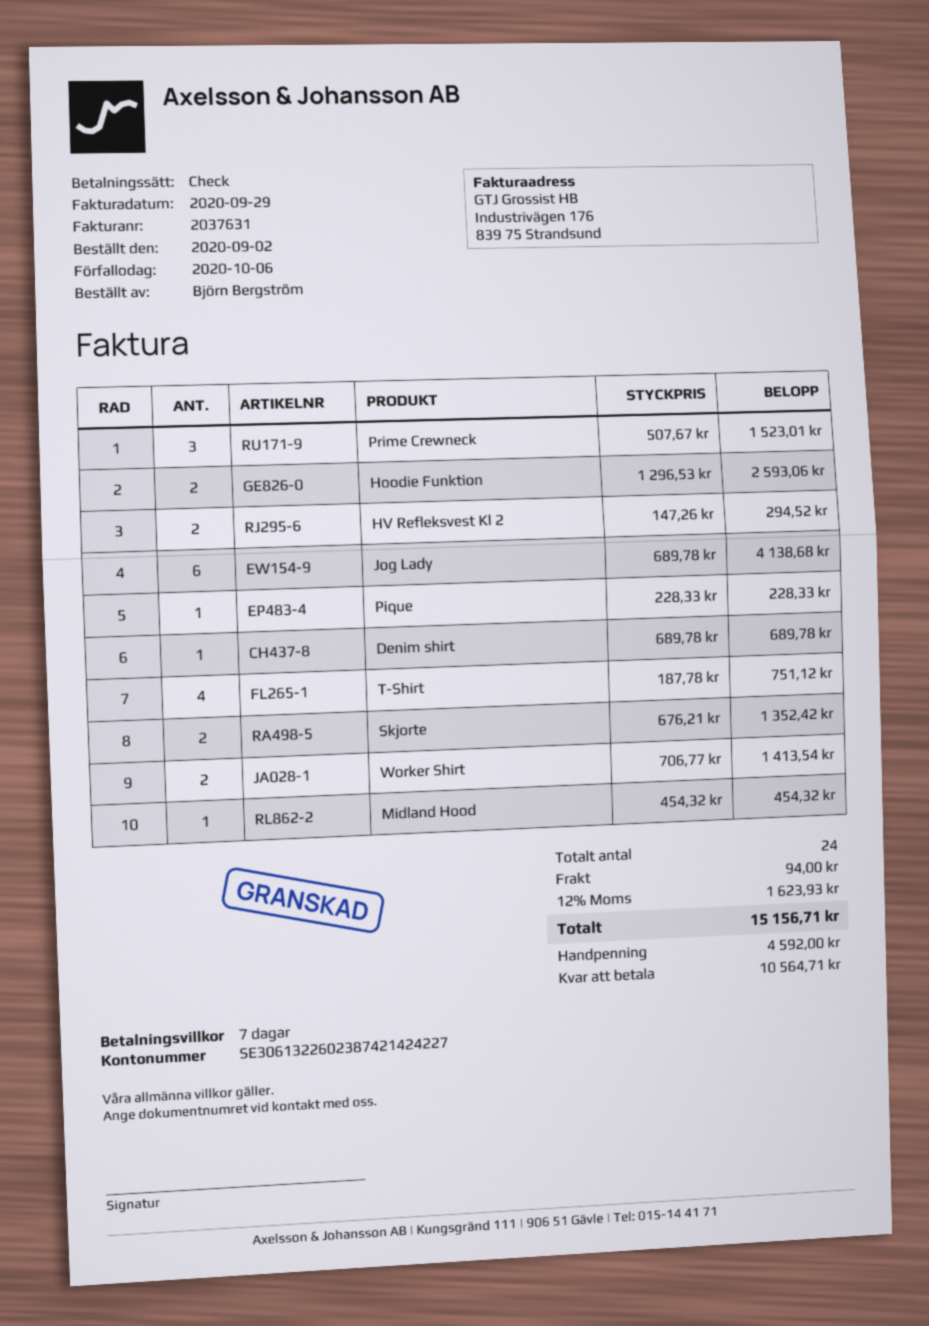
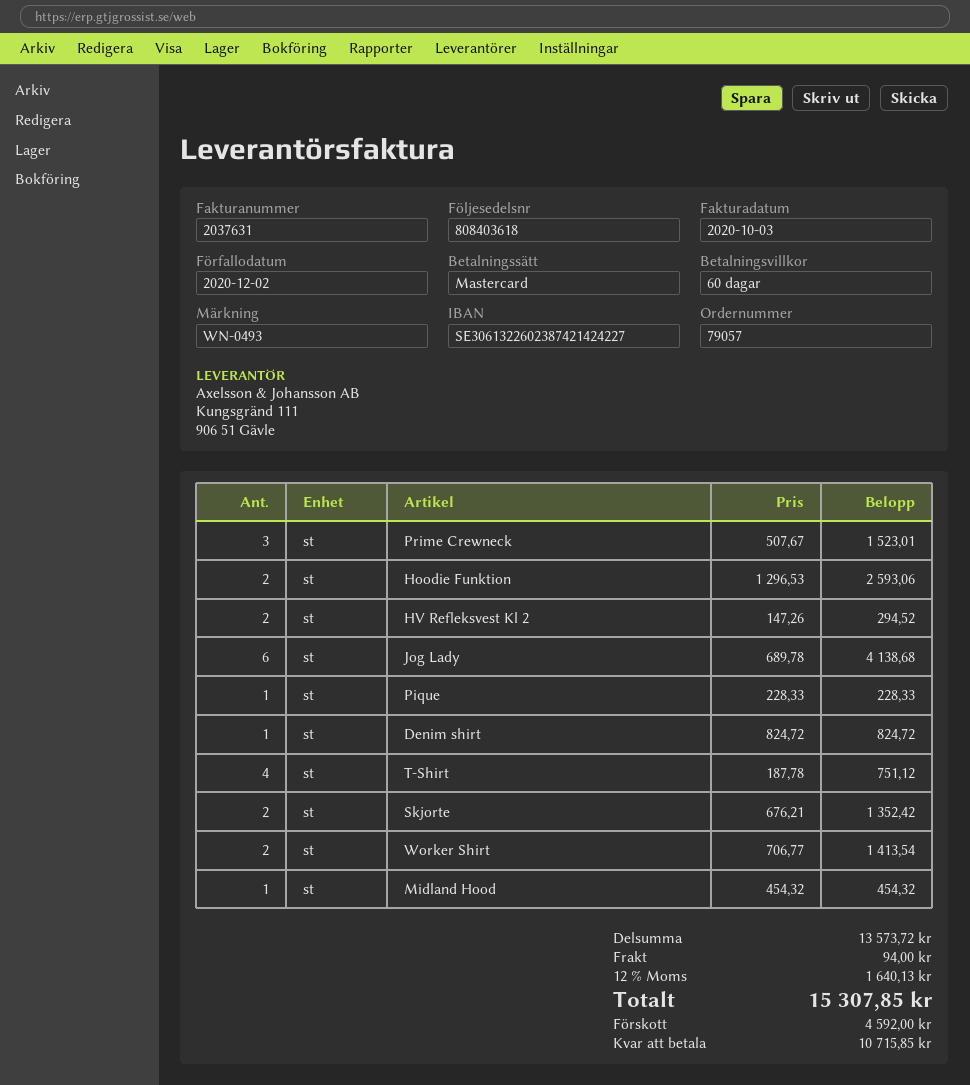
invoice date: 2020-09-29 -> 2020-10-03
payment terms: 7 days -> 60 days
due date: 2020-10-06 -> 2020-12-02
payment method: cheque -> Mastercard
Denim shirt: 1 x 689.78 = 689.78 -> 1 x 824.72 = 824.72
tax: 12% = 1623.93 -> 12% = 1640.13
total: 15156.71 -> 15307.85
balance: 10564.71 -> 10715.85

